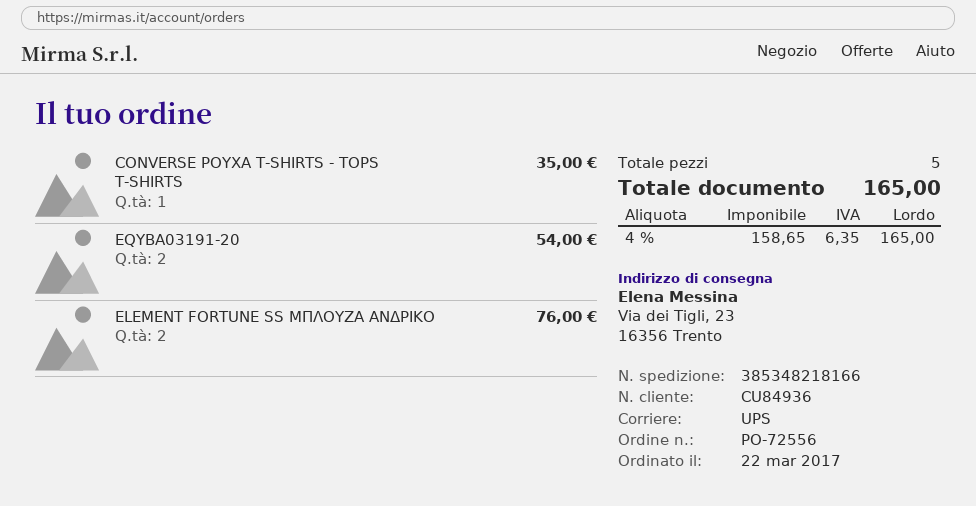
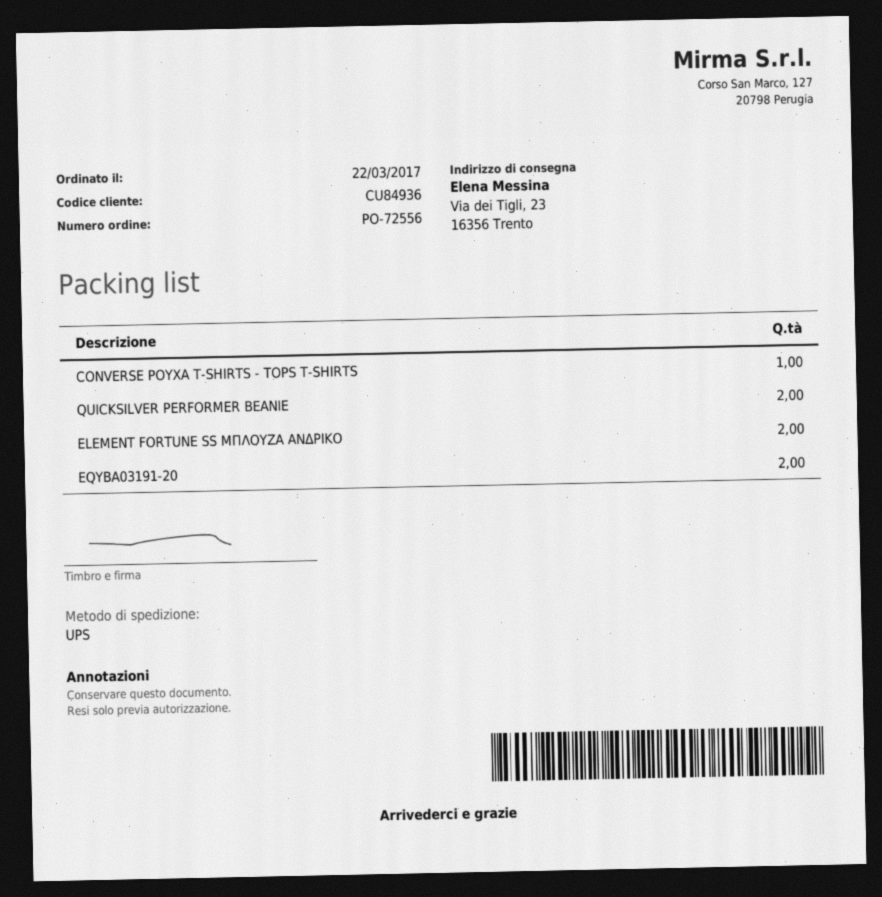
QUICKSILVER PERFORMER BEANIE: none -> 2

